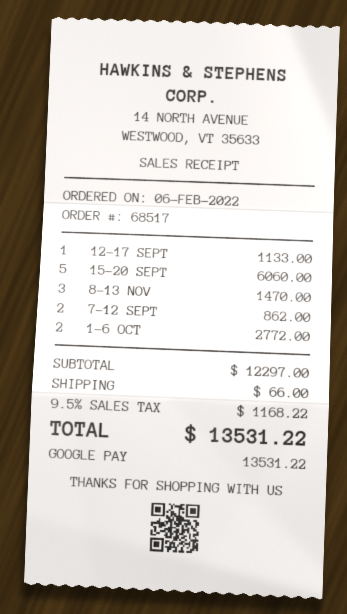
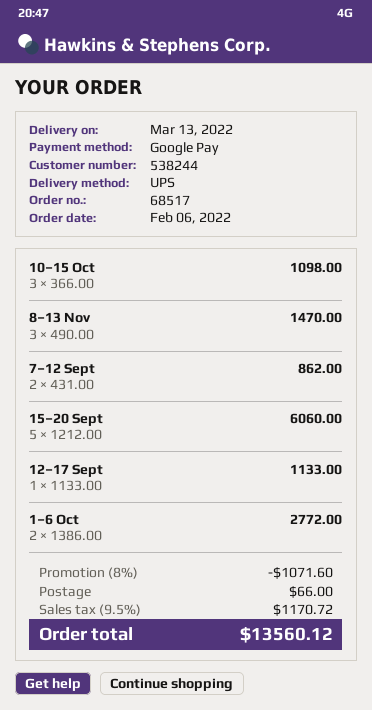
10–15 Oct: none -> 3 for 1098.00
discount: none -> 8% = 1071.60
tax: 9.5% = 1168.22 -> 9.5% = 1170.72
total: 13531.22 -> 13560.12

